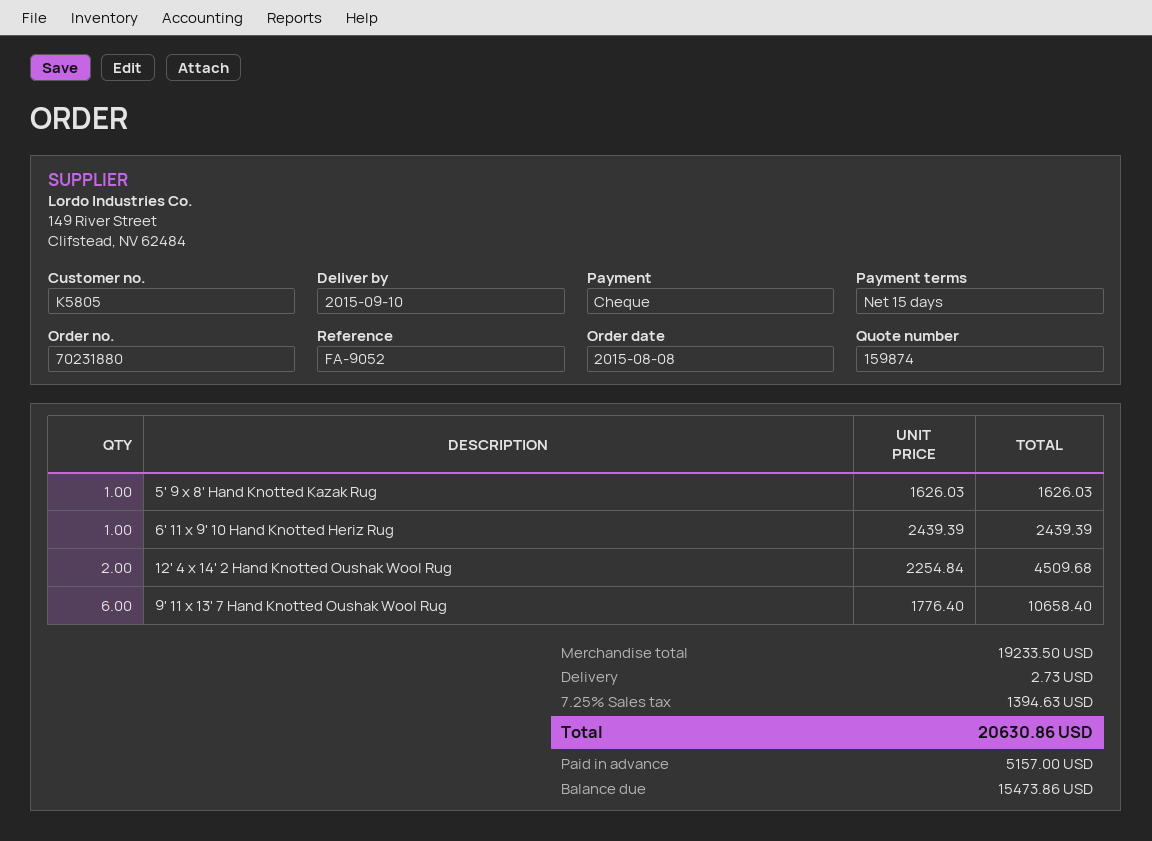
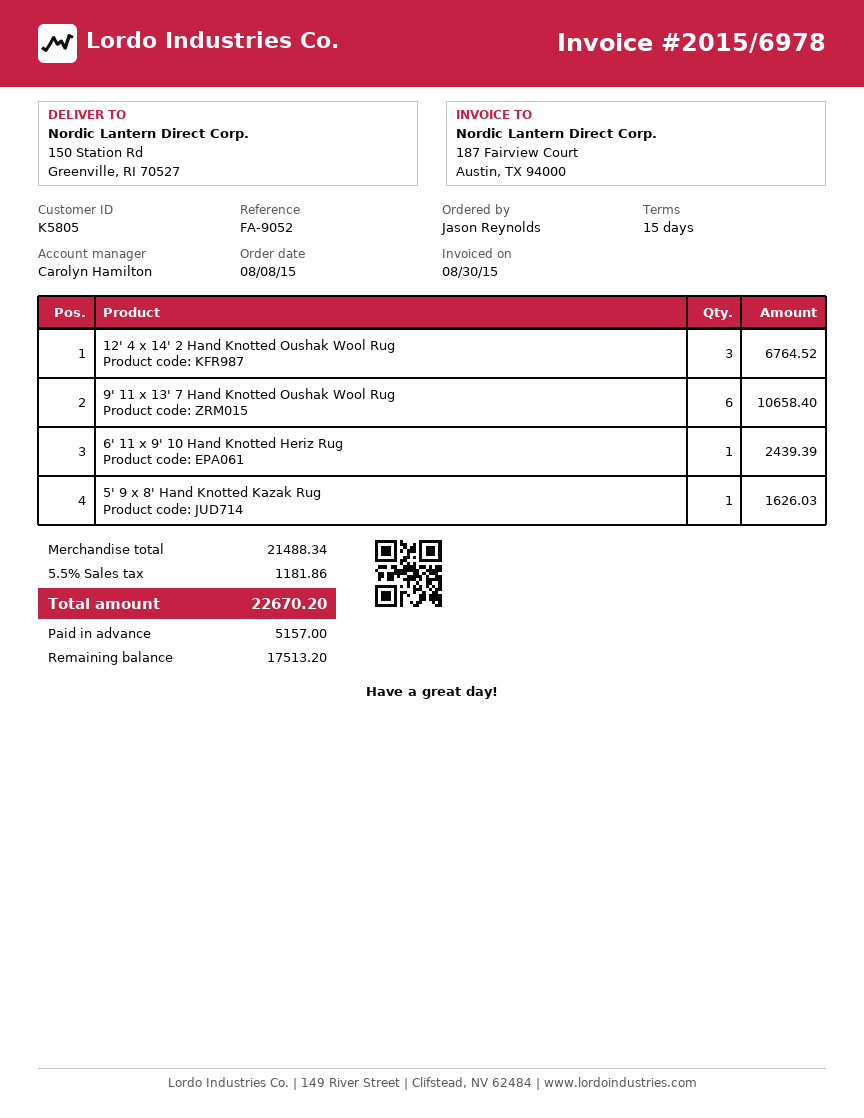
12' 4 x 14' 2 Hand Knotted Oushak Wool Rug: 2 for 4509.68 -> 3 for 6764.52
subtotal: 19233.50 -> 21488.34
shipping: 2.73 -> none
tax: 7.25% = 1394.63 -> 5.5% = 1181.86
total: 20630.86 -> 22670.20
balance: 15473.86 -> 17513.20

